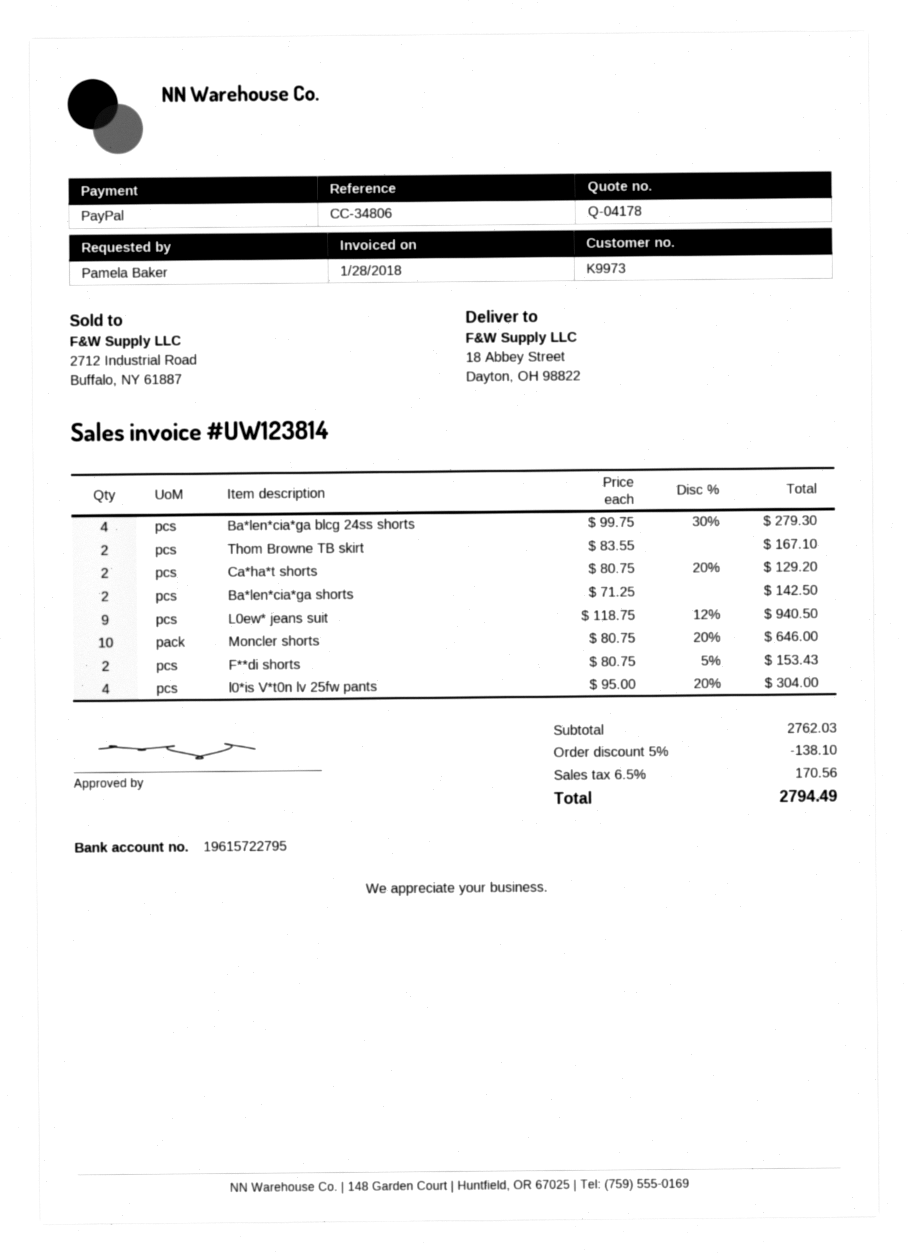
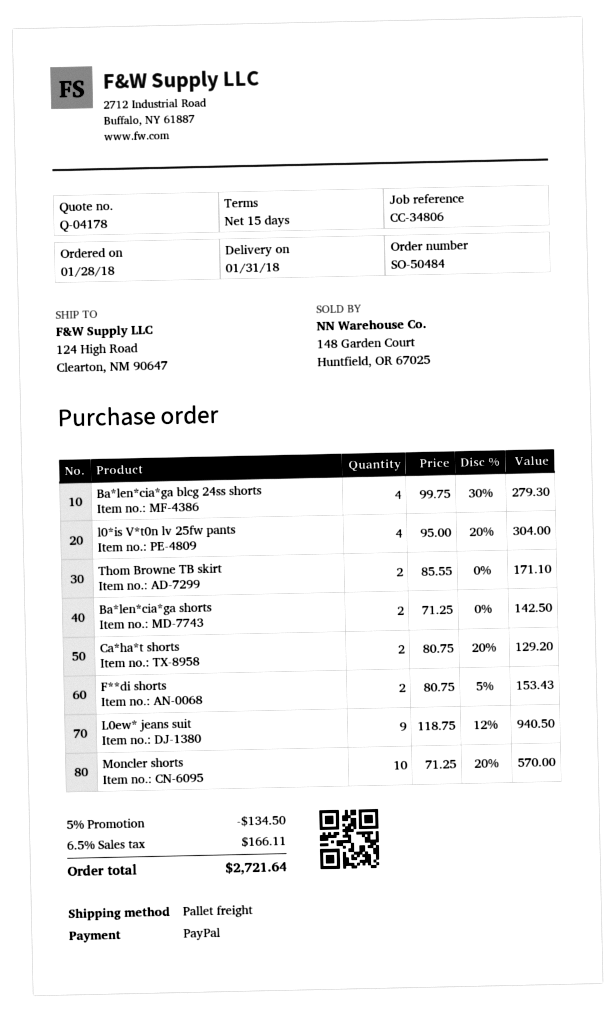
ship to: 18 Abbey Street, Dayton, OH 98822 -> 124 High Road, Clearton, NM 90647
Thom Browne TB skirt: 2 x 83.55 = 167.10 -> 2 x 85.55 = 171.10
Moncler shorts: 10 x 80.75 - 20% = 646.00 -> 10 x 71.25 - 20% = 570.00
discount: 5% = 138.10 -> 5% = 134.50
tax: 6.5% = 170.56 -> 6.5% = 166.11
total: 2794.49 -> 2721.64

